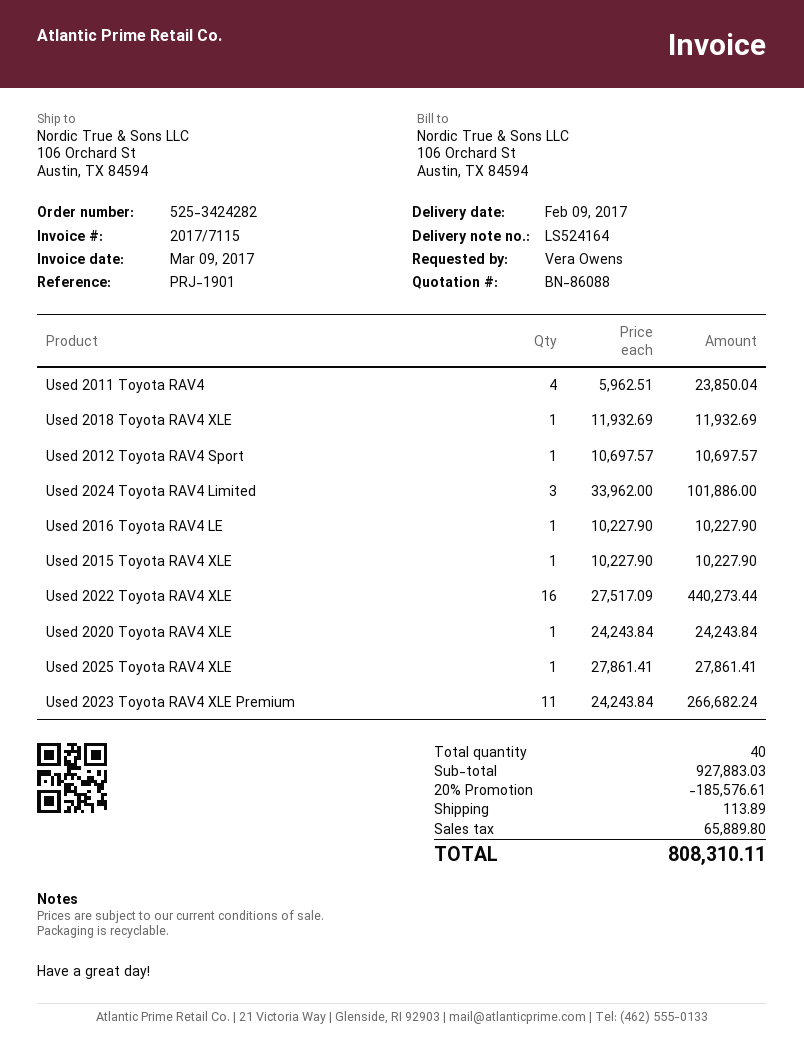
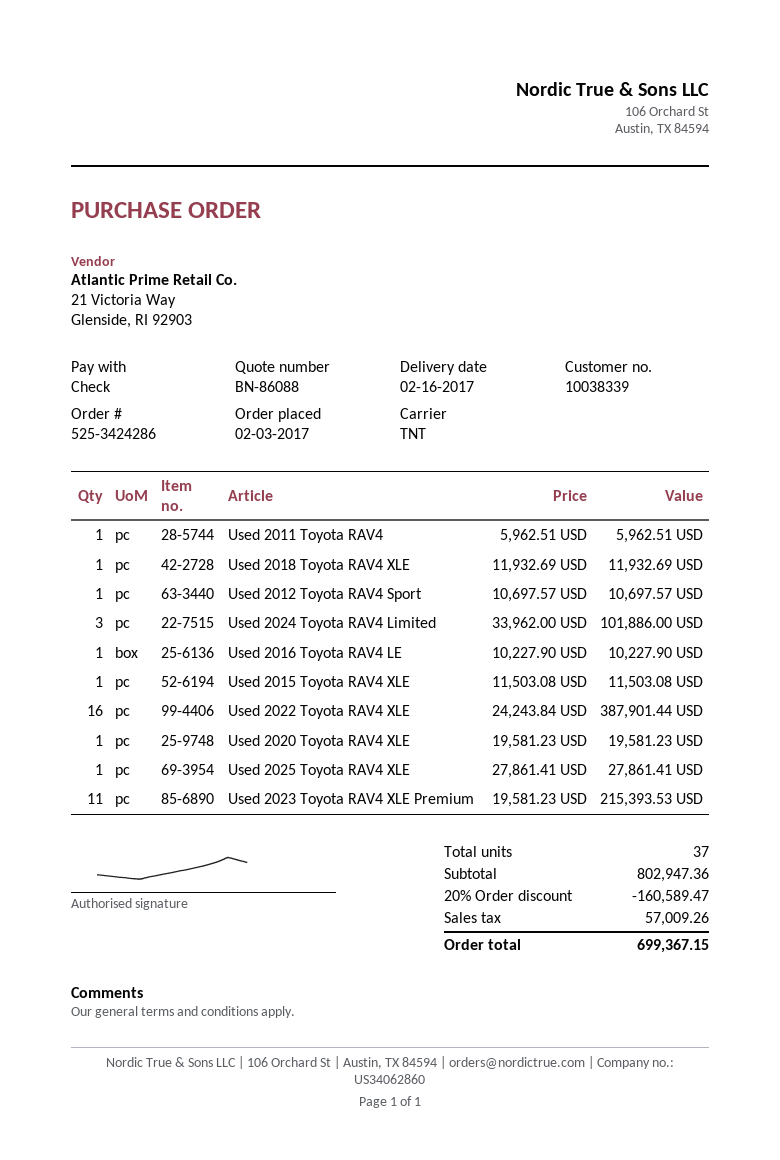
order number: 525-3424282 -> 525-3424286
delivery date: 2017-02-09 -> 2017-02-16
Used 2011 Toyota RAV4: 4 x 5962.51 = 23850.04 -> 1 x 5962.51 = 5962.51
Used 2015 Toyota RAV4 XLE: 1 x 10227.90 = 10227.90 -> 1 x 11503.08 = 11503.08
Used 2022 Toyota RAV4 XLE: 16 x 27517.09 = 440273.44 -> 16 x 24243.84 = 387901.44
Used 2020 Toyota RAV4 XLE: 1 x 24243.84 = 24243.84 -> 1 x 19581.23 = 19581.23
Used 2023 Toyota RAV4 XLE Premium: 11 x 24243.84 = 266682.24 -> 11 x 19581.23 = 215393.53
total quantity: 40 -> 37
subtotal: 927883.03 -> 802947.36
discount: 20% = 185576.61 -> 20% = 160589.47
shipping: 113.89 -> none
tax: 65889.80 -> 57009.26
total: 808310.11 -> 699367.15

